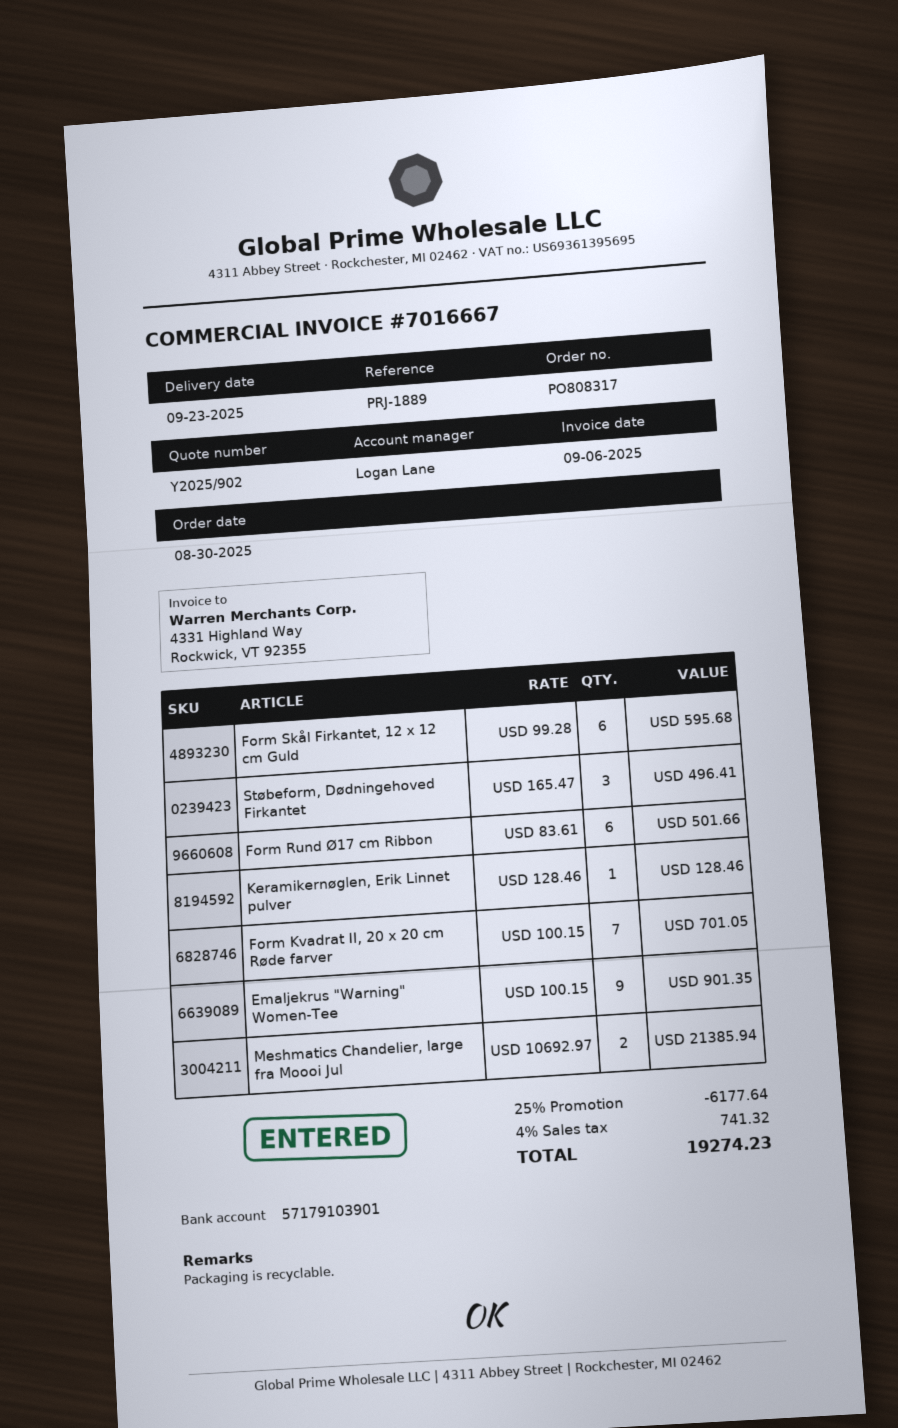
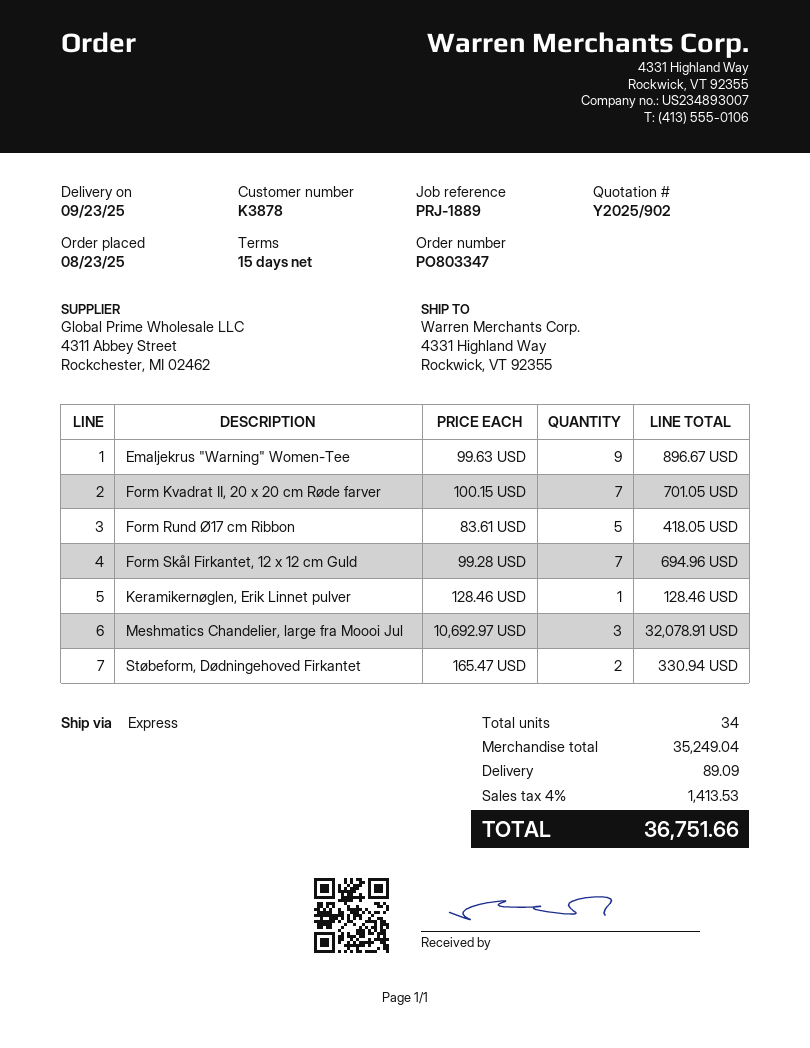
order number: PO808317 -> PO803347
order date: 2025-08-30 -> 2025-08-23
Form Skål Firkantet, 12 x 12 cm Guld: 6 x 99.28 = 595.68 -> 7 x 99.28 = 694.96
Støbeform, Dødningehoved Firkantet: 3 x 165.47 = 496.41 -> 2 x 165.47 = 330.94
Form Rund Ø17 cm Ribbon: 6 x 83.61 = 501.66 -> 5 x 83.61 = 418.05
Emaljekrus "Warning" Women-Tee: 9 x 100.15 = 901.35 -> 9 x 99.63 = 896.67
Meshmatics Chandelier, large fra Moooi Jul: 2 x 10692.97 = 21385.94 -> 3 x 10692.97 = 32078.91
discount: 25% = 6177.64 -> none
shipping: none -> 89.09
tax: 4% = 741.32 -> 4% = 1413.53
total: 19274.23 -> 36751.66

